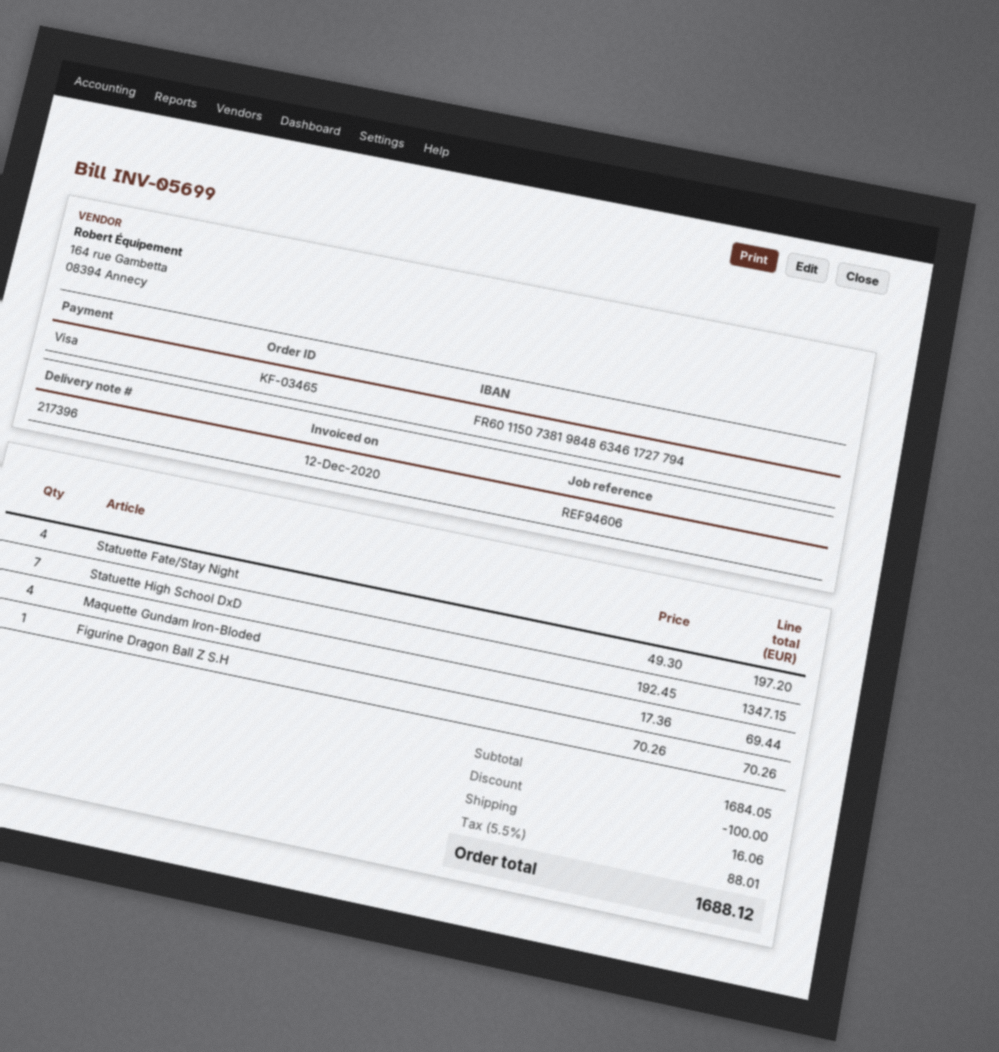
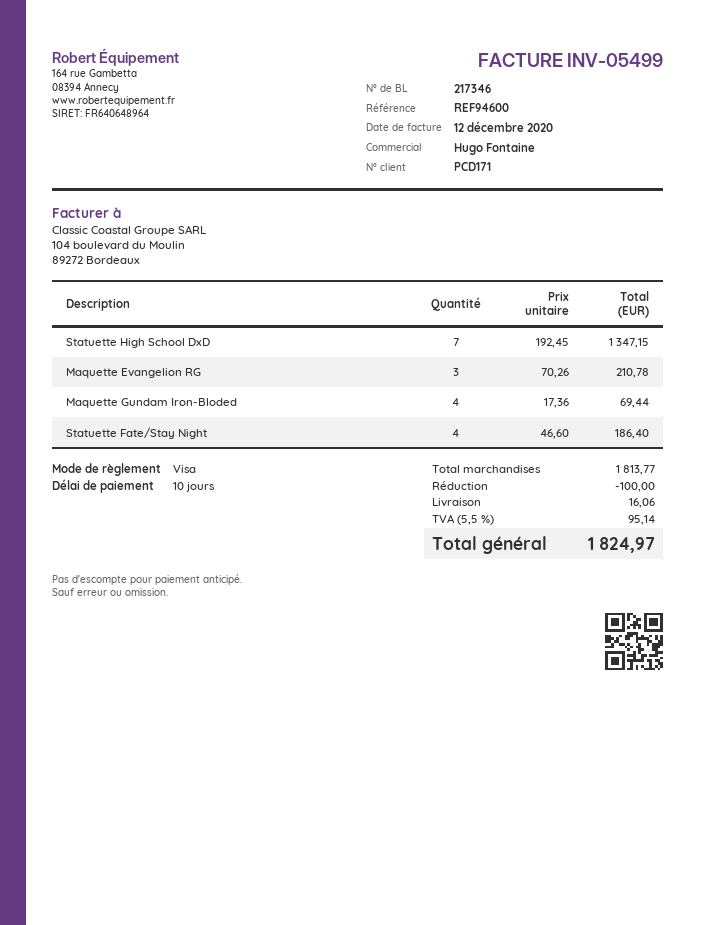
delivery note number: 217396 -> 217346
invoice number: INV-05699 -> INV-05499
reference: REF94606 -> REF94600
Statuette Fate/Stay Night: 4 x 49.30 = 197.20 -> 4 x 46.60 = 186.40
Figurine Dragon Ball Z S.H: 1 x 70.26 = 70.26 -> none
Maquette Evangelion RG: none -> 3 x 70.26 = 210.78
subtotal: 1684.05 -> 1813.77
tax: 5.5% = 88.01 -> 5.5% = 95.14
total: 1688.12 -> 1824.97

